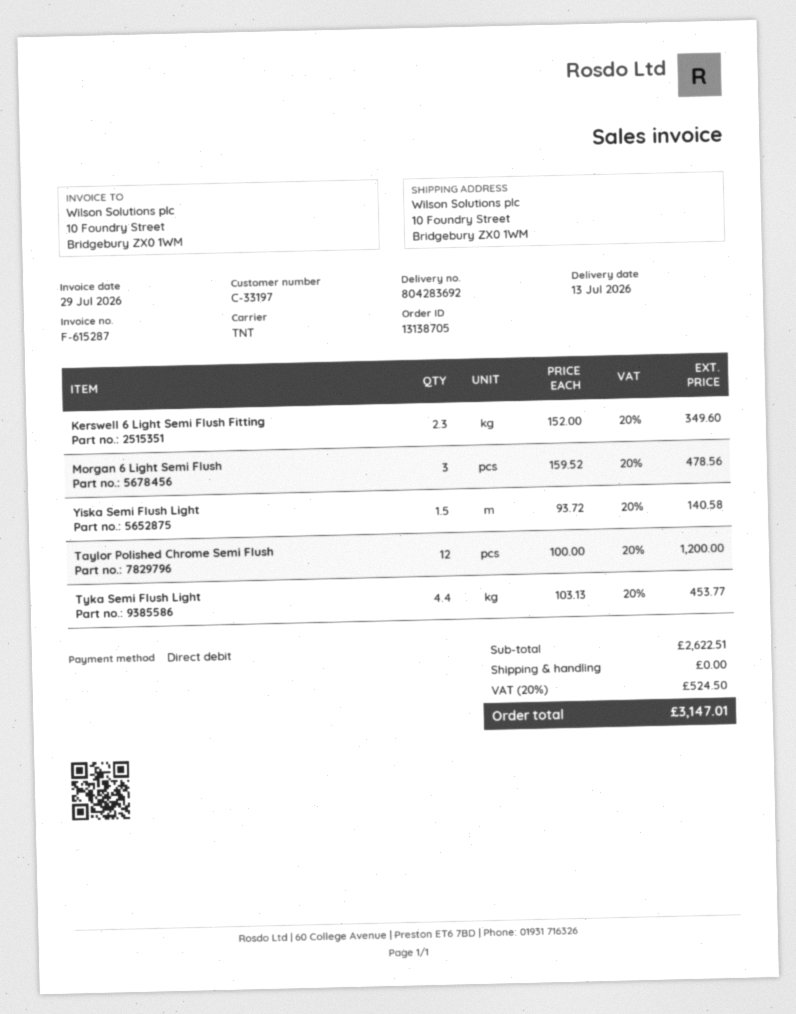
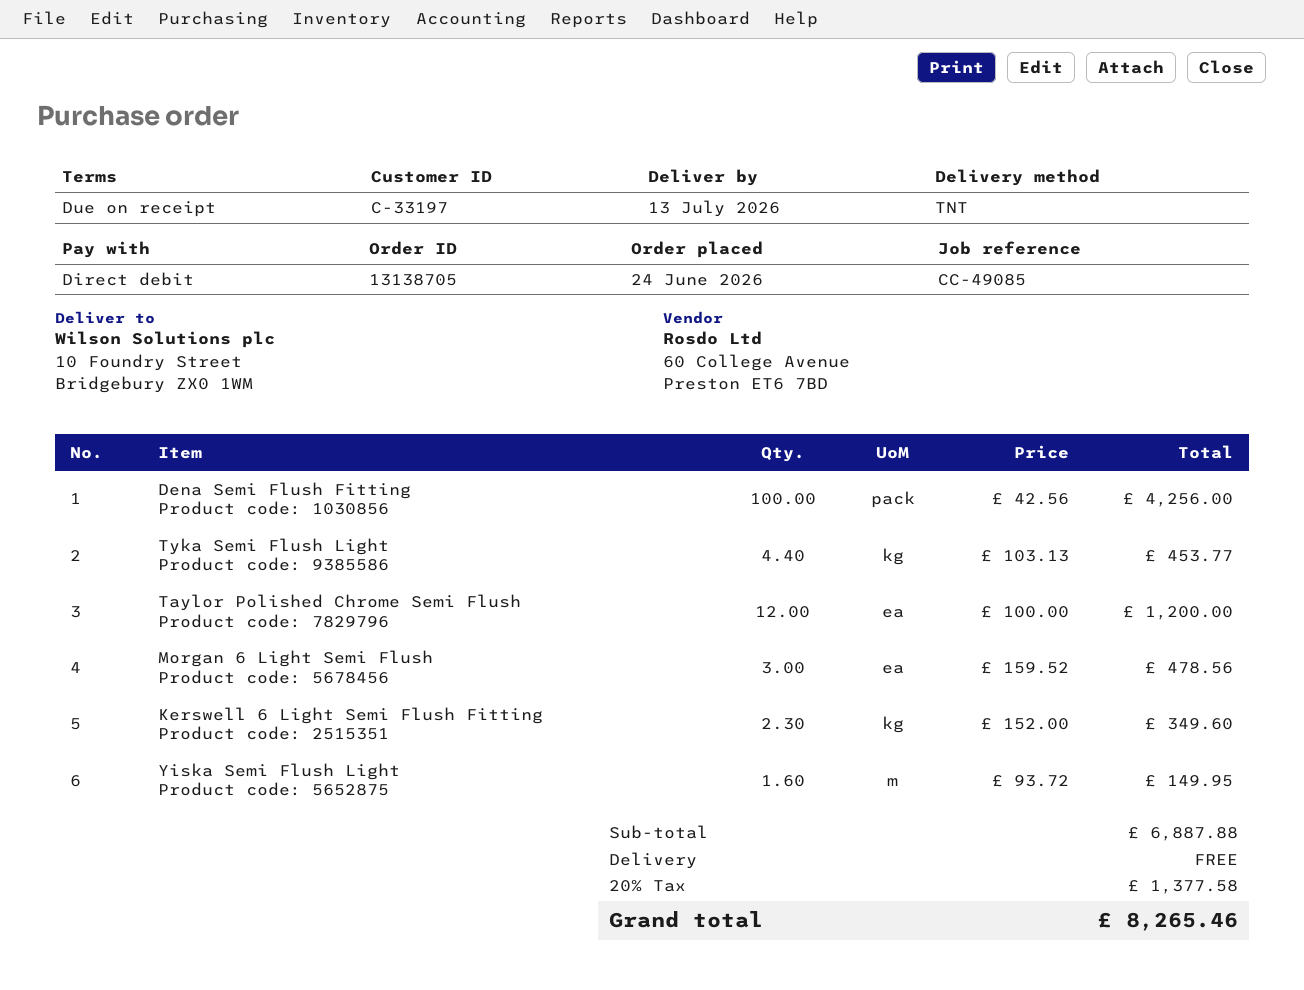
Yiska Semi Flush Light: 1.5 x 93.72 = 140.58 -> 1.6 x 93.72 = 149.95
Dena Semi Flush Fitting: none -> 100 x 42.56 = 4256.00
subtotal: 2622.51 -> 6887.88
tax: 20% = 524.50 -> 20% = 1377.58
total: 3147.01 -> 8265.46

